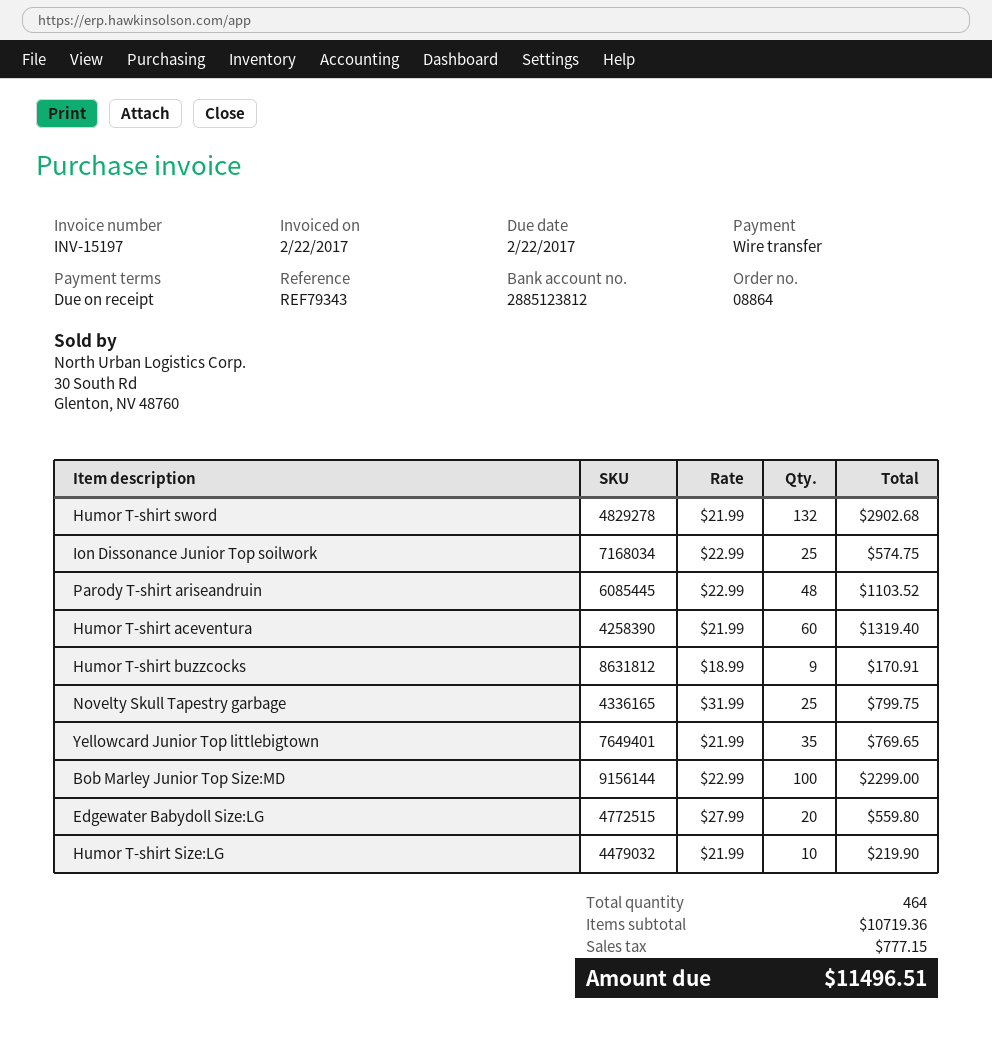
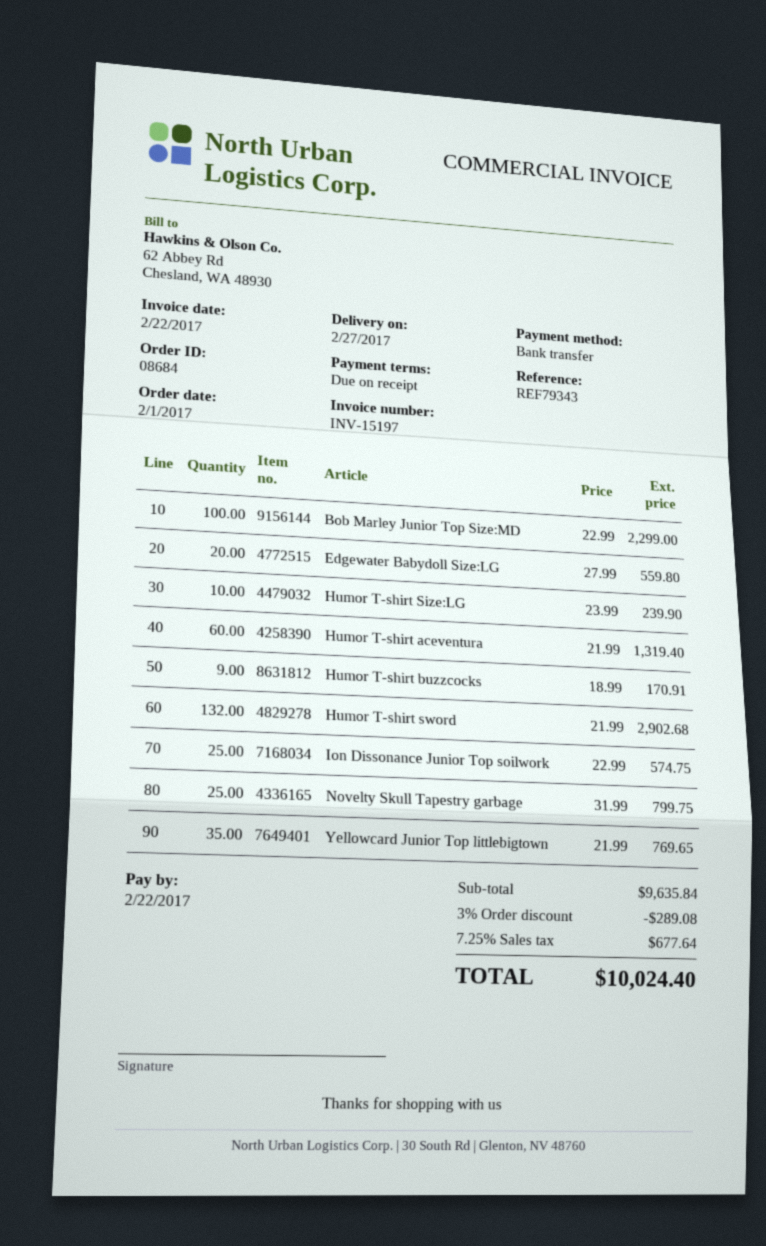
order number: 08864 -> 08684
Parody T-shirt ariseandruin: 48 x 22.99 = 1103.52 -> none
Humor T-shirt Size:LG: 10 x 21.99 = 219.90 -> 10 x 23.99 = 239.90
subtotal: 10719.36 -> 9635.84
discount: none -> 3% = 289.08
tax: 777.15 -> 677.64
total: 11496.51 -> 10024.40

